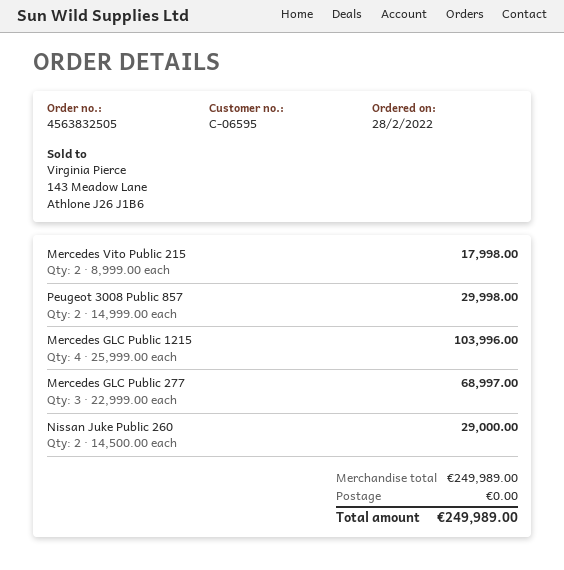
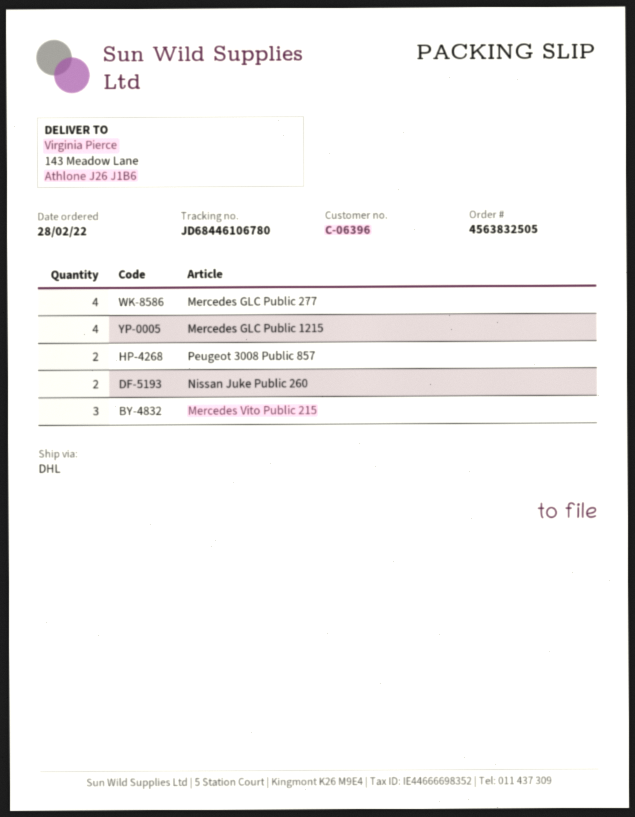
customer number: C-06595 -> C-06396
Mercedes Vito Public 215: 2 -> 3
Mercedes GLC Public 277: 3 -> 4

